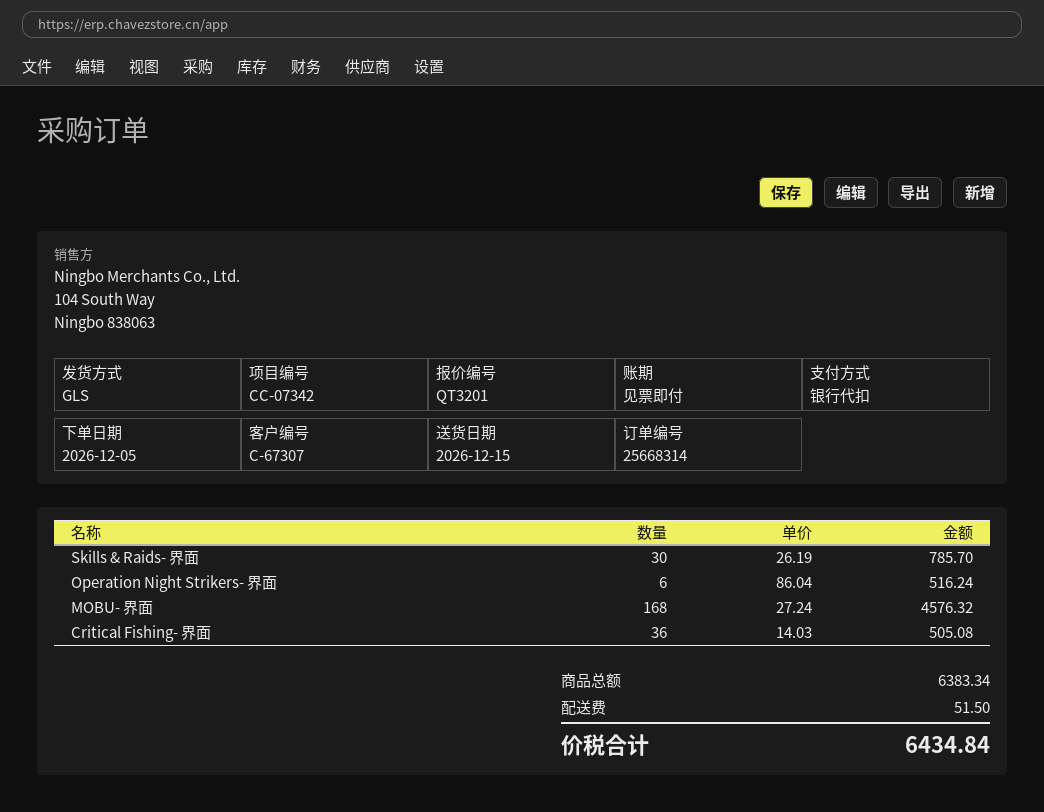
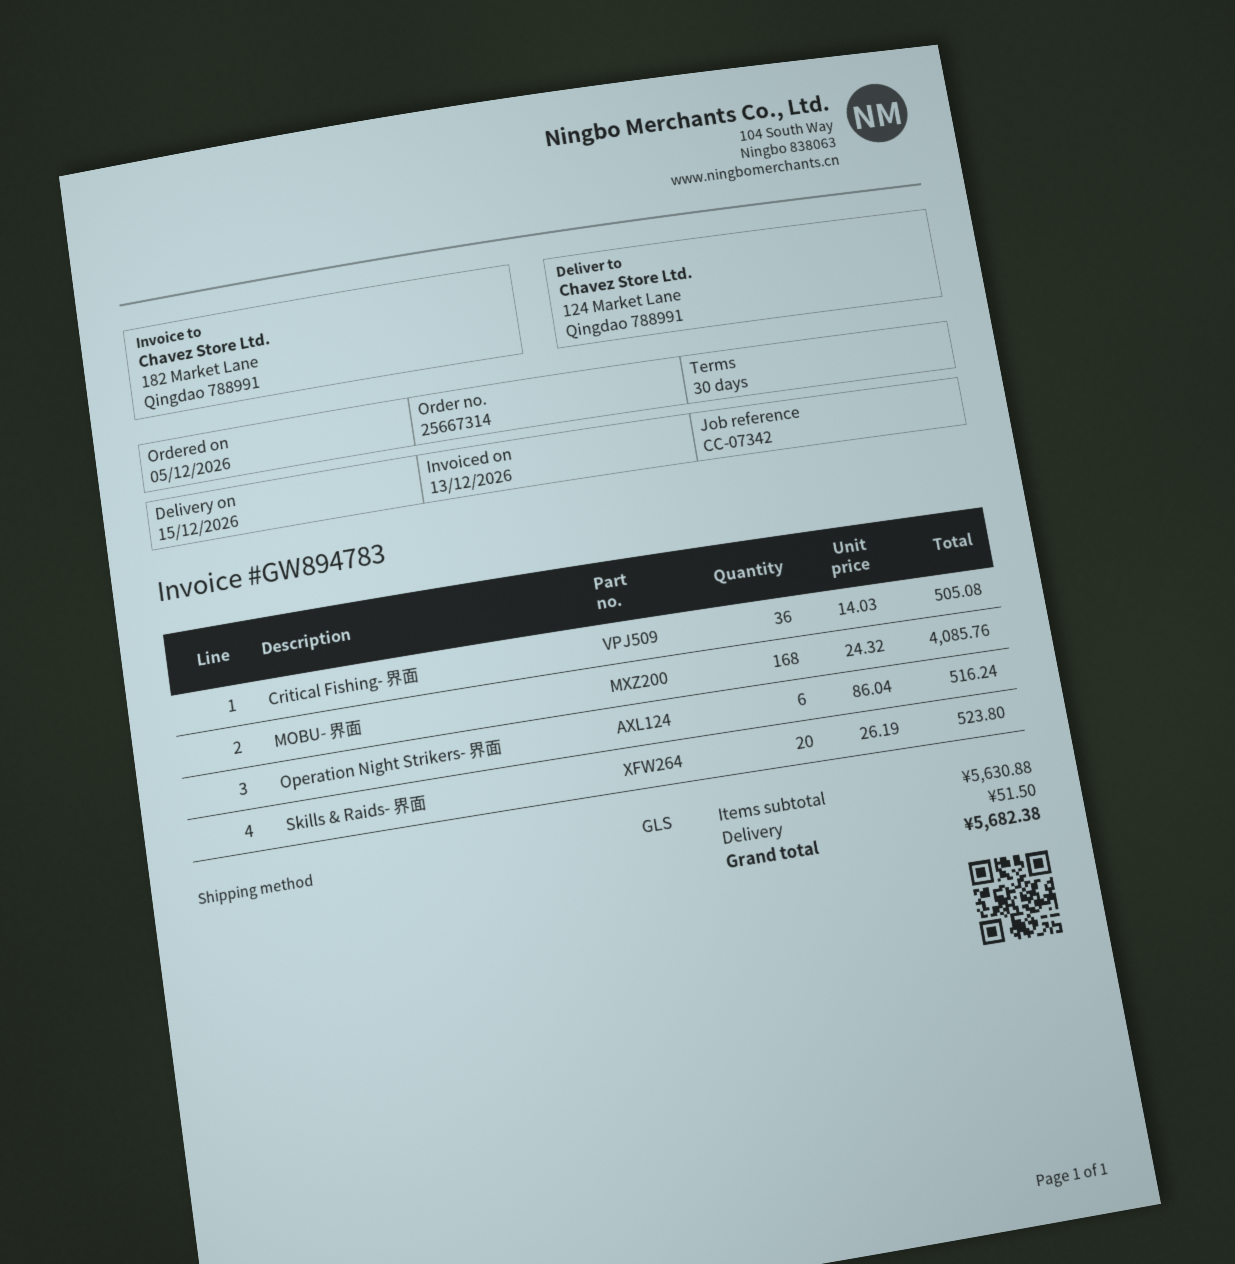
order number: 25668314 -> 25667314
payment terms: on receipt -> 30 days
Skills & Raids- 界面: 30 x 26.19 = 785.70 -> 20 x 26.19 = 523.80
MOBU- 界面: 168 x 27.24 = 4576.32 -> 168 x 24.32 = 4085.76
subtotal: 6383.34 -> 5630.88
total: 6434.84 -> 5682.38

